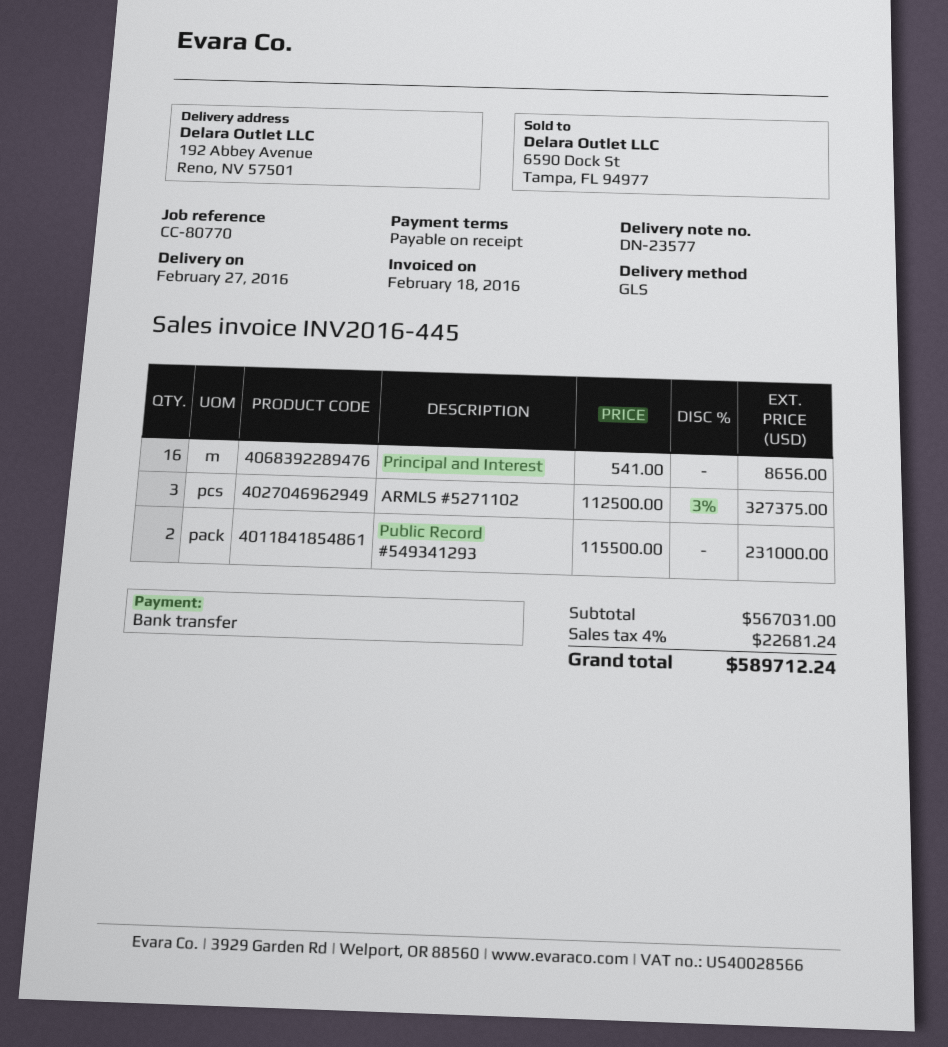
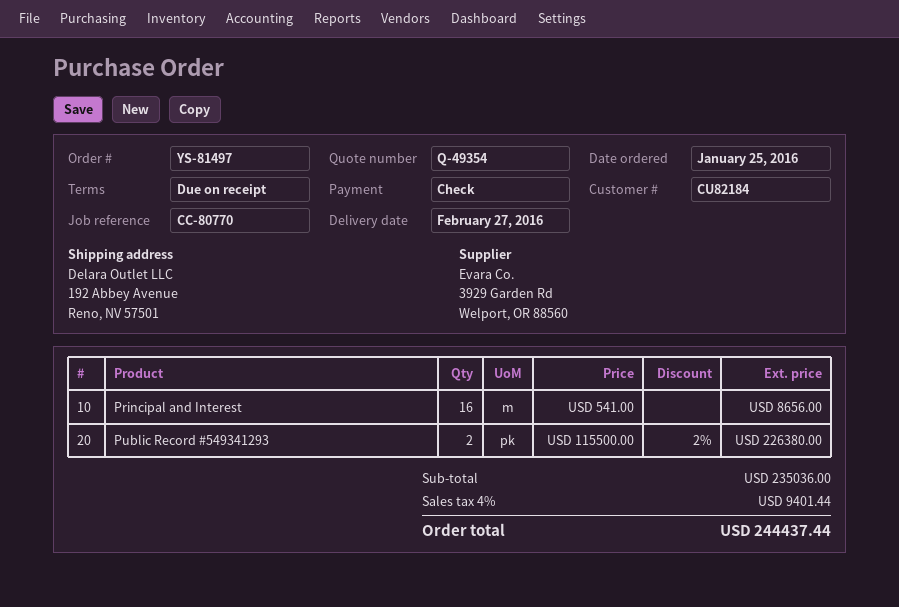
payment method: bank transfer -> cheque
ARMLS #5271102: 3 x 112500.00 - 3% = 327375.00 -> none
Public Record #549341293: 2 x 115500.00 = 231000.00 -> 2 x 115500.00 - 2% = 226380.00
subtotal: 567031.00 -> 235036.00
tax: 4% = 22681.24 -> 4% = 9401.44
total: 589712.24 -> 244437.44

